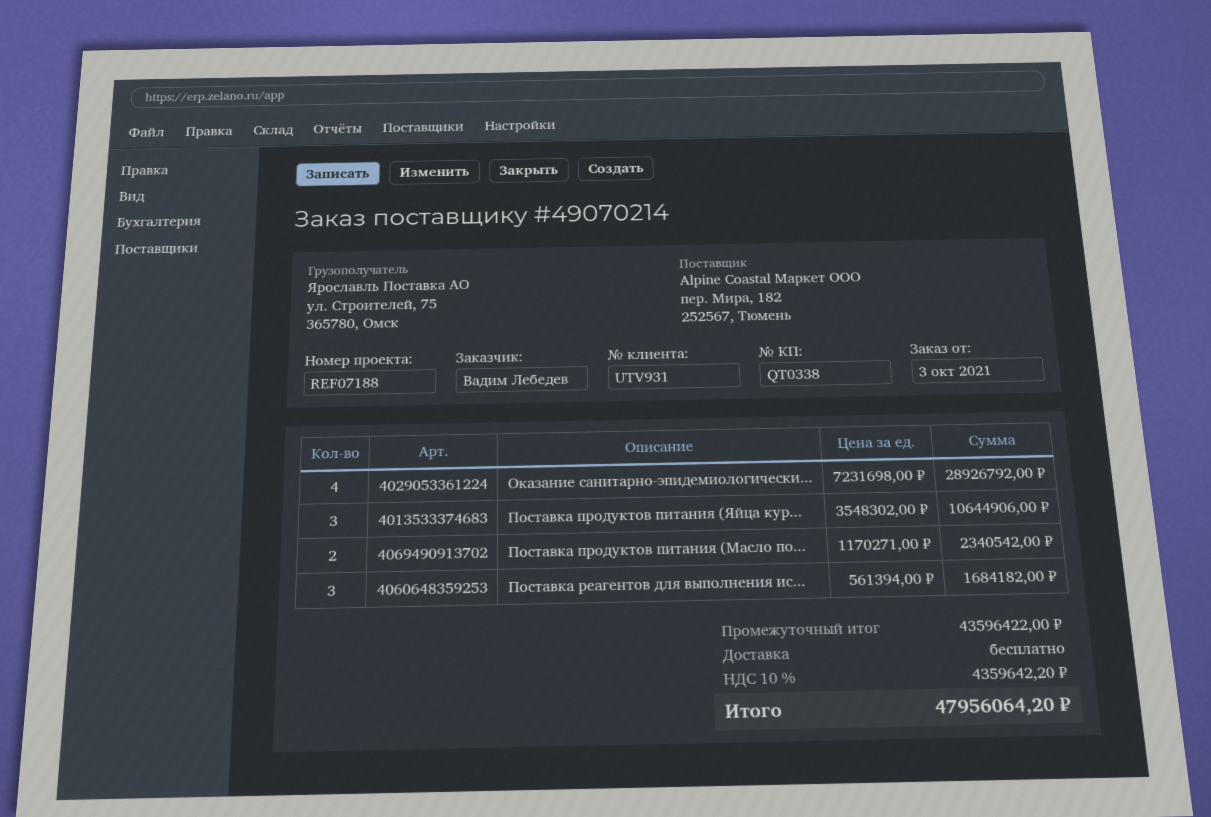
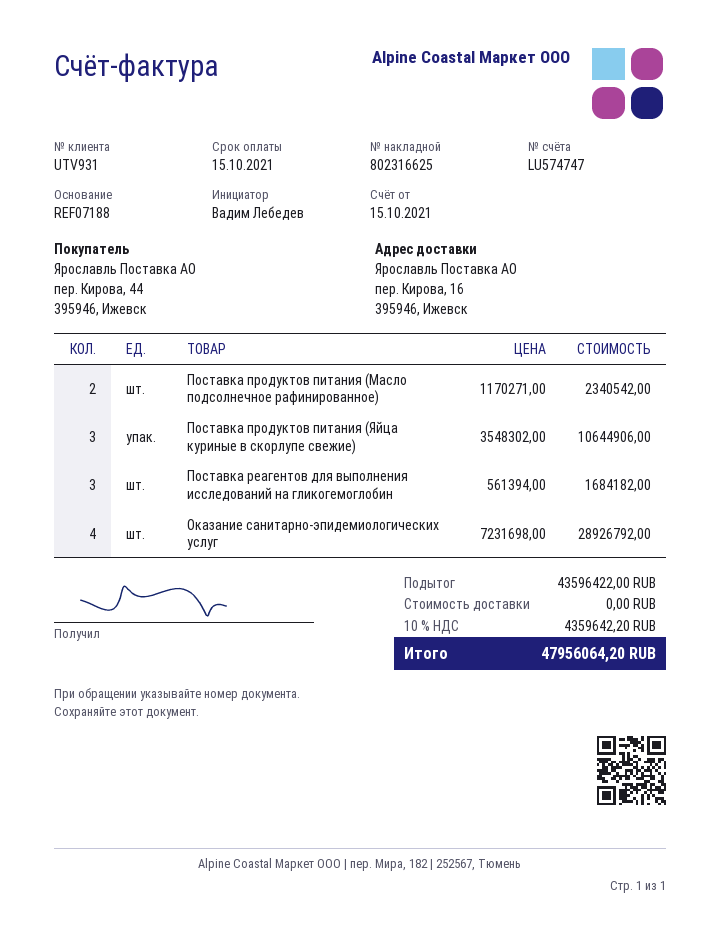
ship to: ул. Строителей, 75, 365780, Омск -> пер. Кирова, 16, 395946, Ижевск

